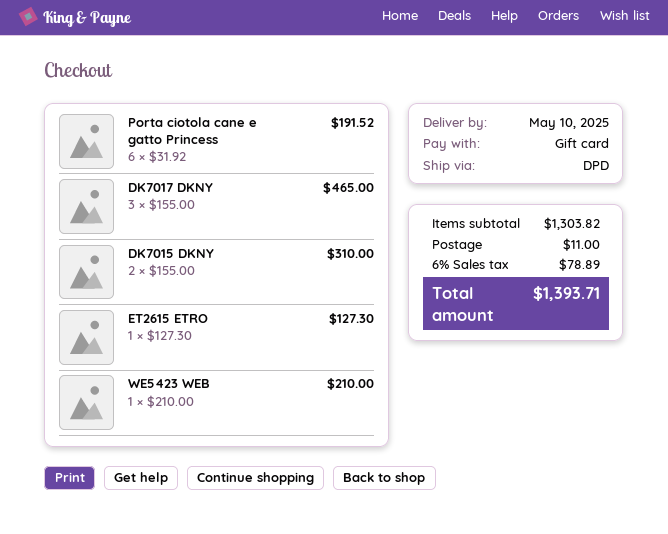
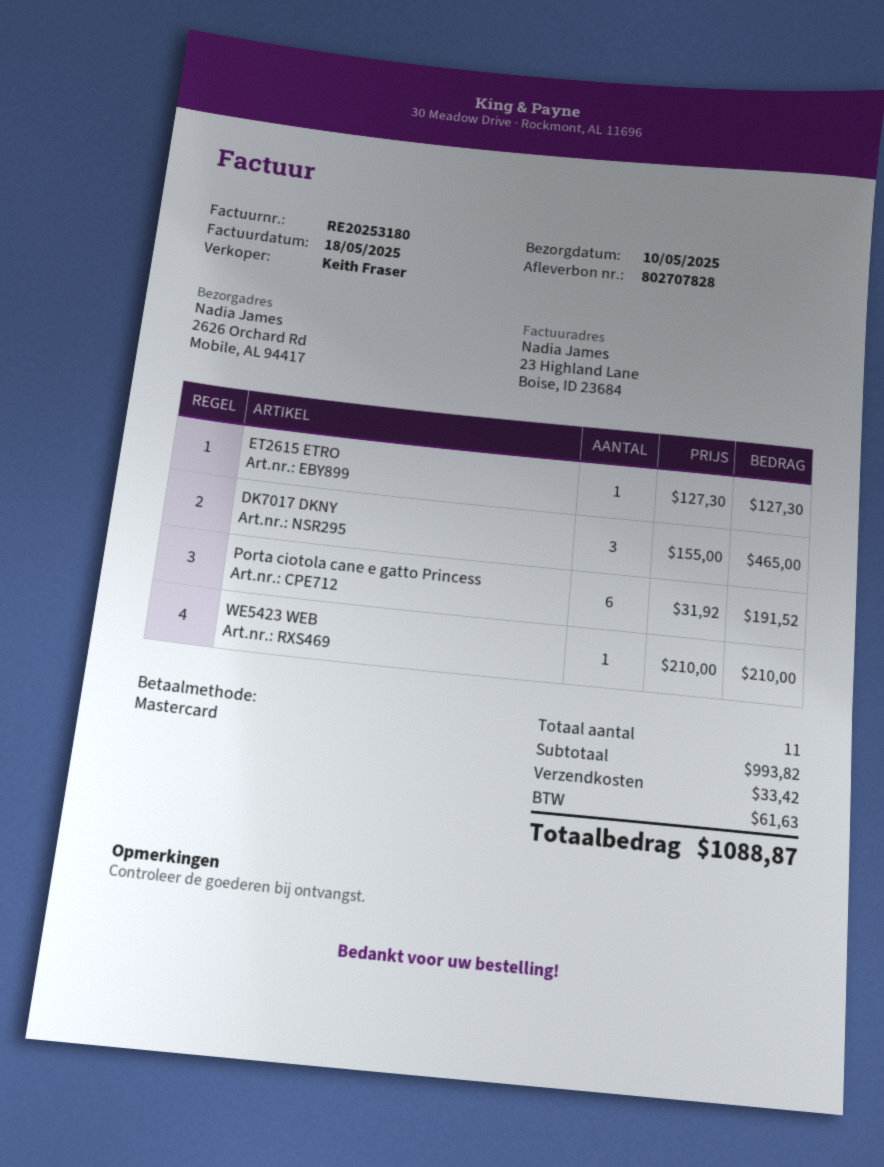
payment method: gift card -> Mastercard
DK7015 DKNY: 2 x 155.00 = 310.00 -> none
subtotal: 1303.82 -> 993.82
shipping: 11.00 -> 33.42
tax: 78.89 -> 61.63
total: 1393.71 -> 1088.87

